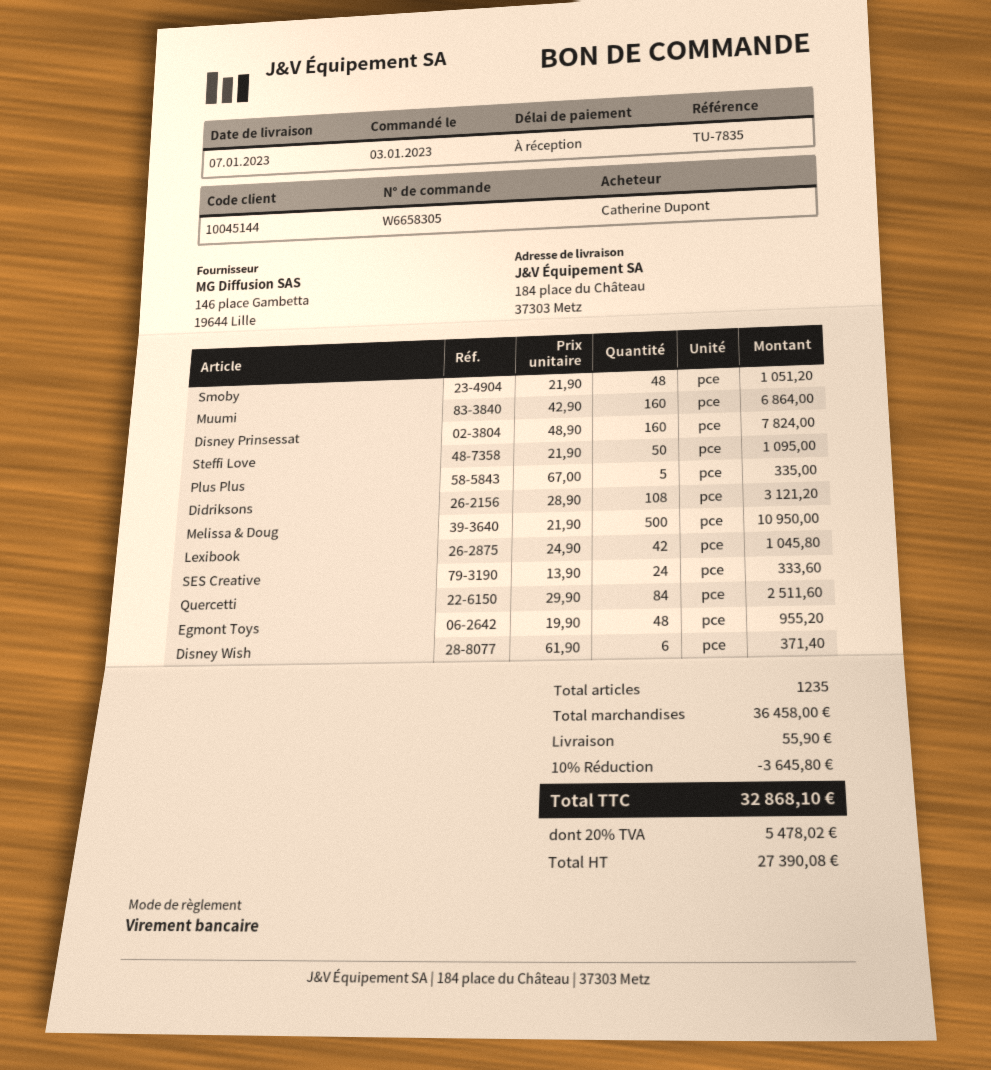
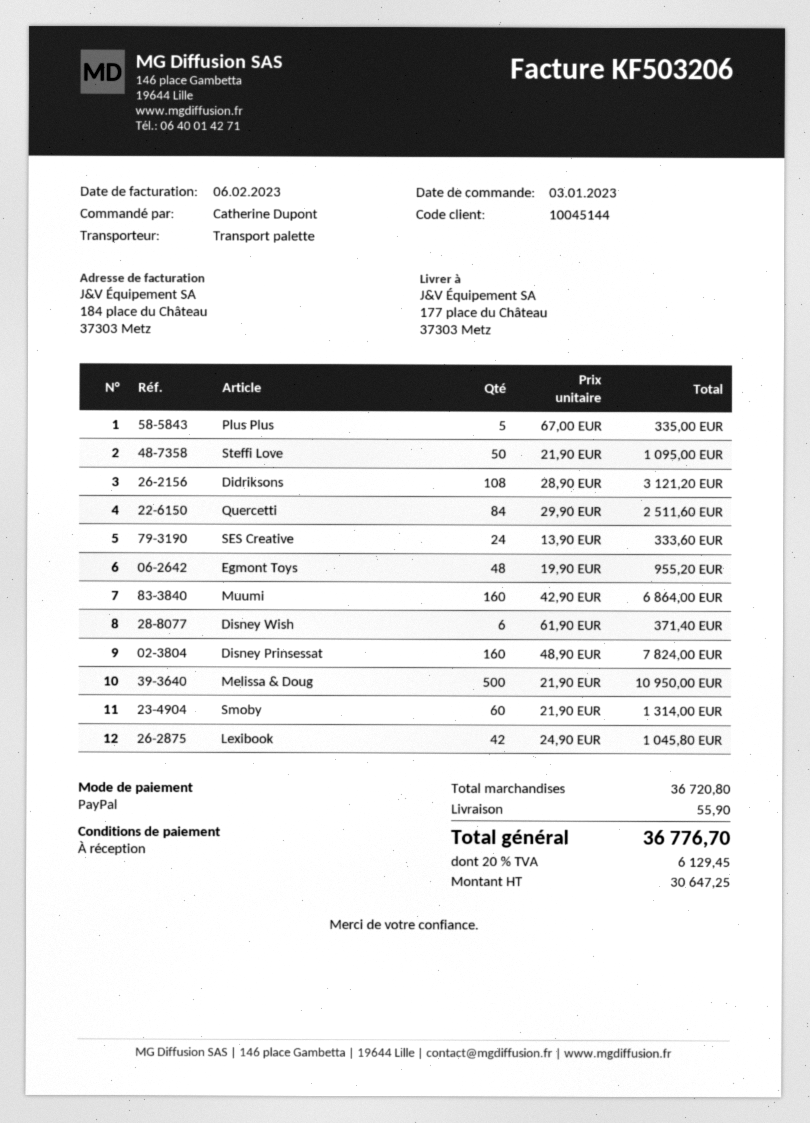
payment method: bank transfer -> PayPal
ship to: 184 place du Château, 37303 Metz -> 177 place du Château, 37303 Metz
Smoby: 48 x 21.90 = 1051.20 -> 60 x 21.90 = 1314.00
subtotal: 36458.00 -> 36720.80
discount: 10% = 3645.80 -> none
net: 27390.08 -> 30647.25
tax: 20% = 5478.02 -> 20% = 6129.45
total: 32868.10 -> 36776.70

